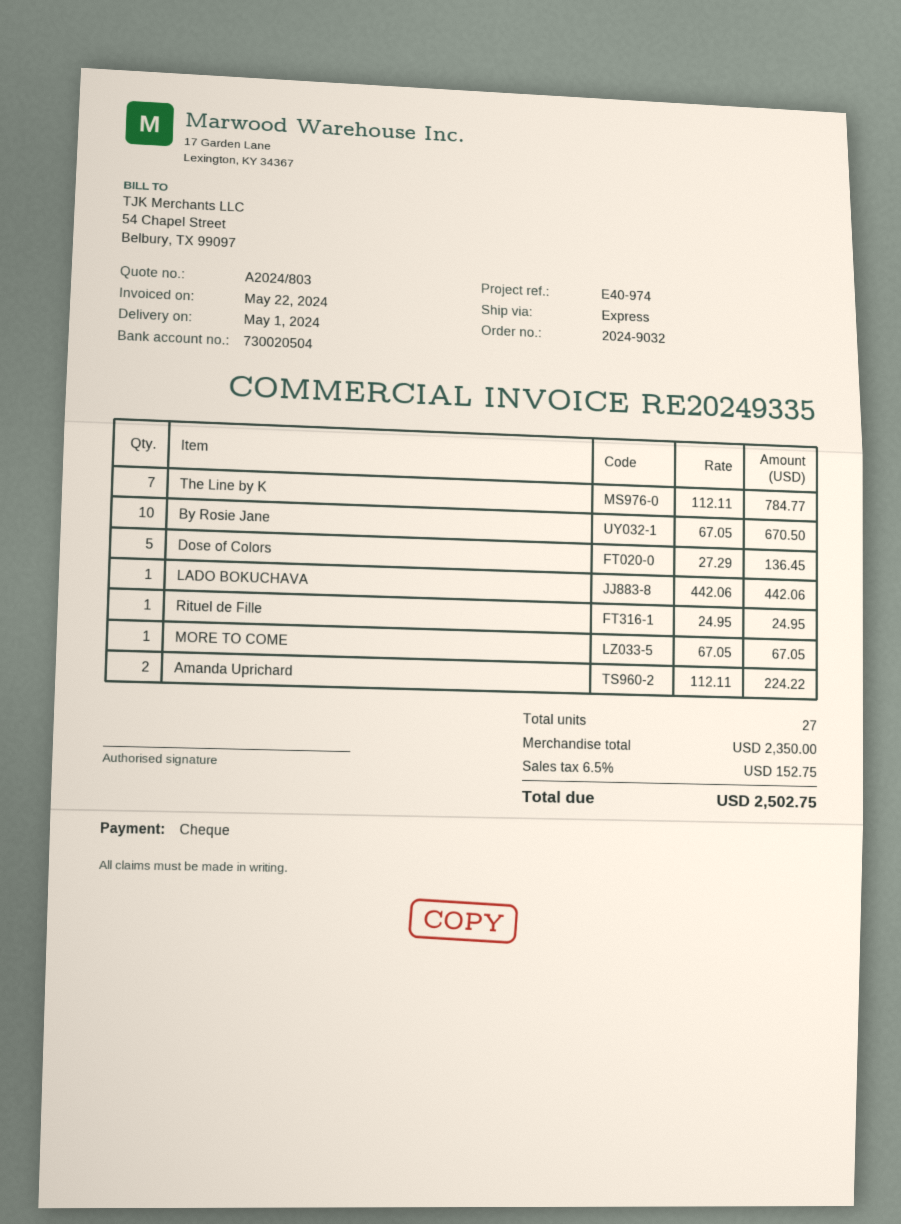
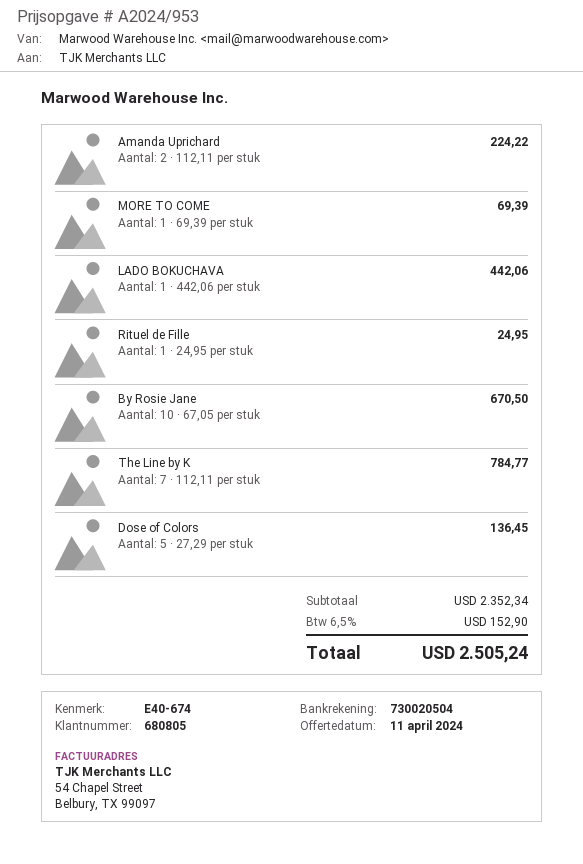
quote number: A2024/803 -> A2024/953
reference: E40-974 -> E40-674
MORE TO COME: 1 x 67.05 = 67.05 -> 1 x 69.39 = 69.39
subtotal: 2350.00 -> 2352.34
tax: 6.5% = 152.75 -> 6.5% = 152.90
total: 2502.75 -> 2505.24

